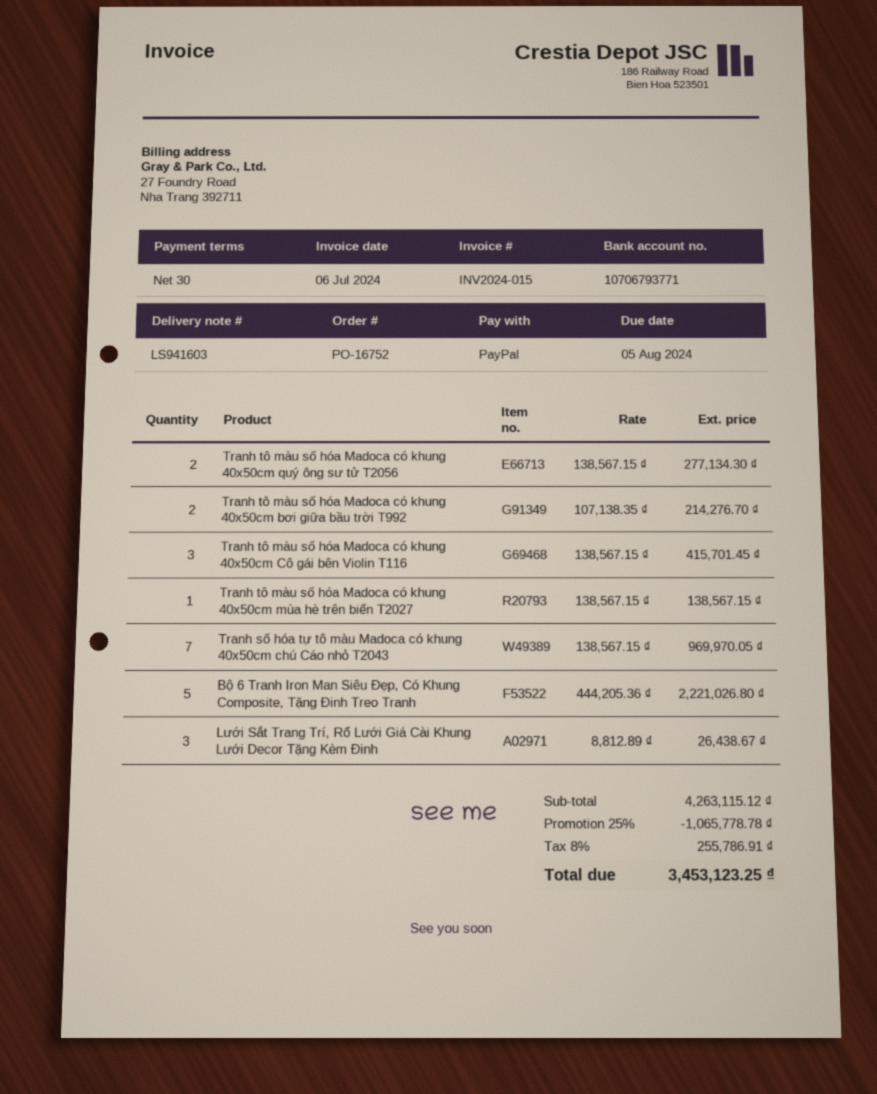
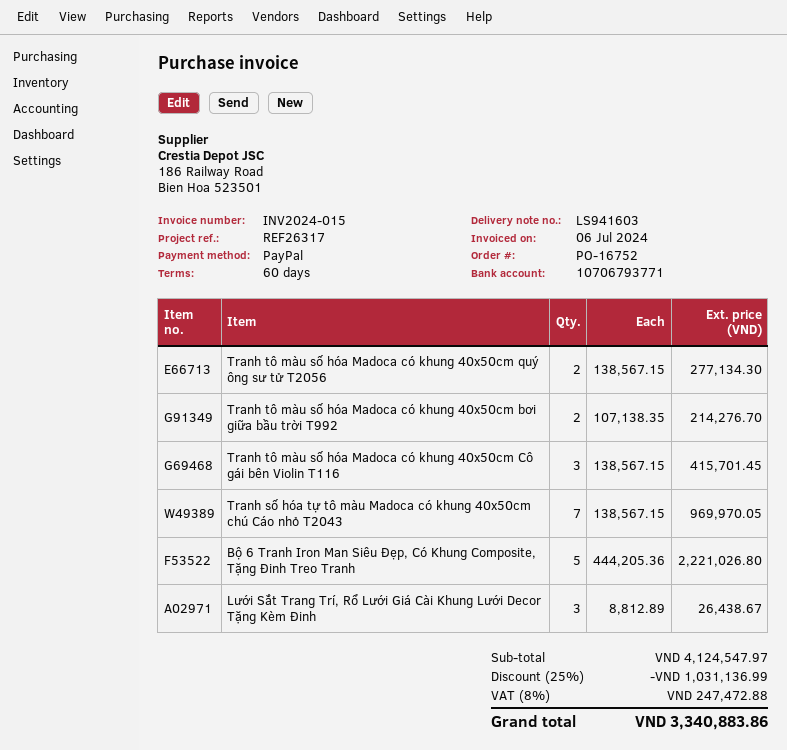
payment terms: 30 days -> 60 days
Tranh tô màu số hóa Madoca có khung 40x50cm mùa hè trên biển T2027: 1 x 138567.15 = 138567.15 -> none
subtotal: 4263115.12 -> 4124547.97
discount: 25% = 1065778.78 -> 25% = 1031136.99
tax: 8% = 255786.91 -> 8% = 247472.88
total: 3453123.25 -> 3340883.86

